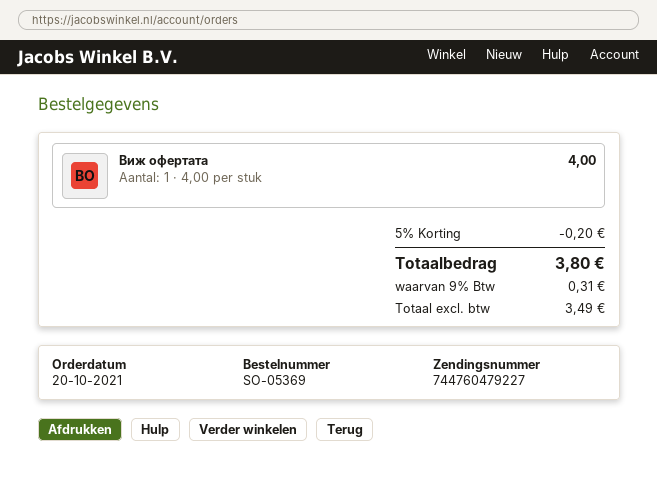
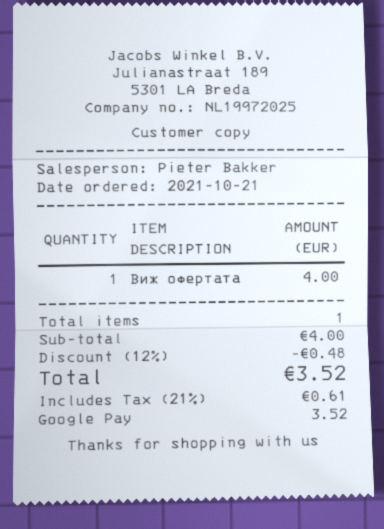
order date: 2021-10-20 -> 2021-10-21
discount: 5% = 0.20 -> 12% = 0.48
tax: 9% = 0.31 -> 21% = 0.61
total: 3.80 -> 3.52

